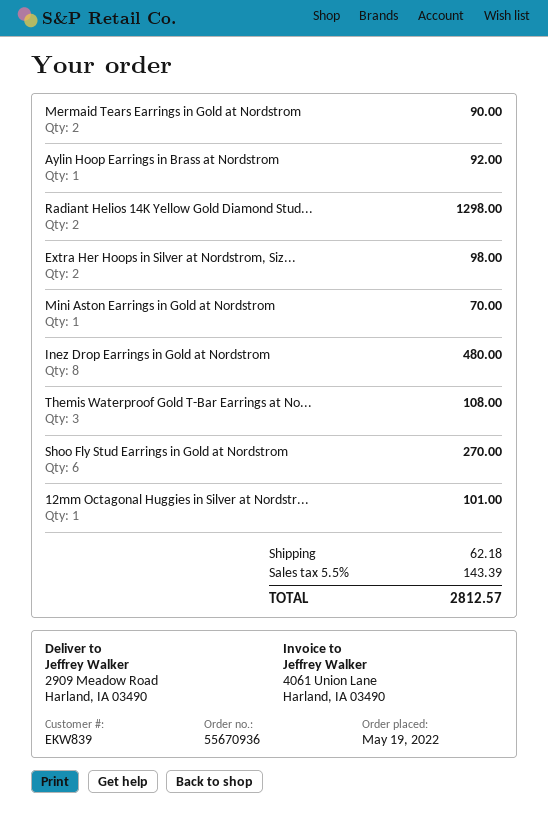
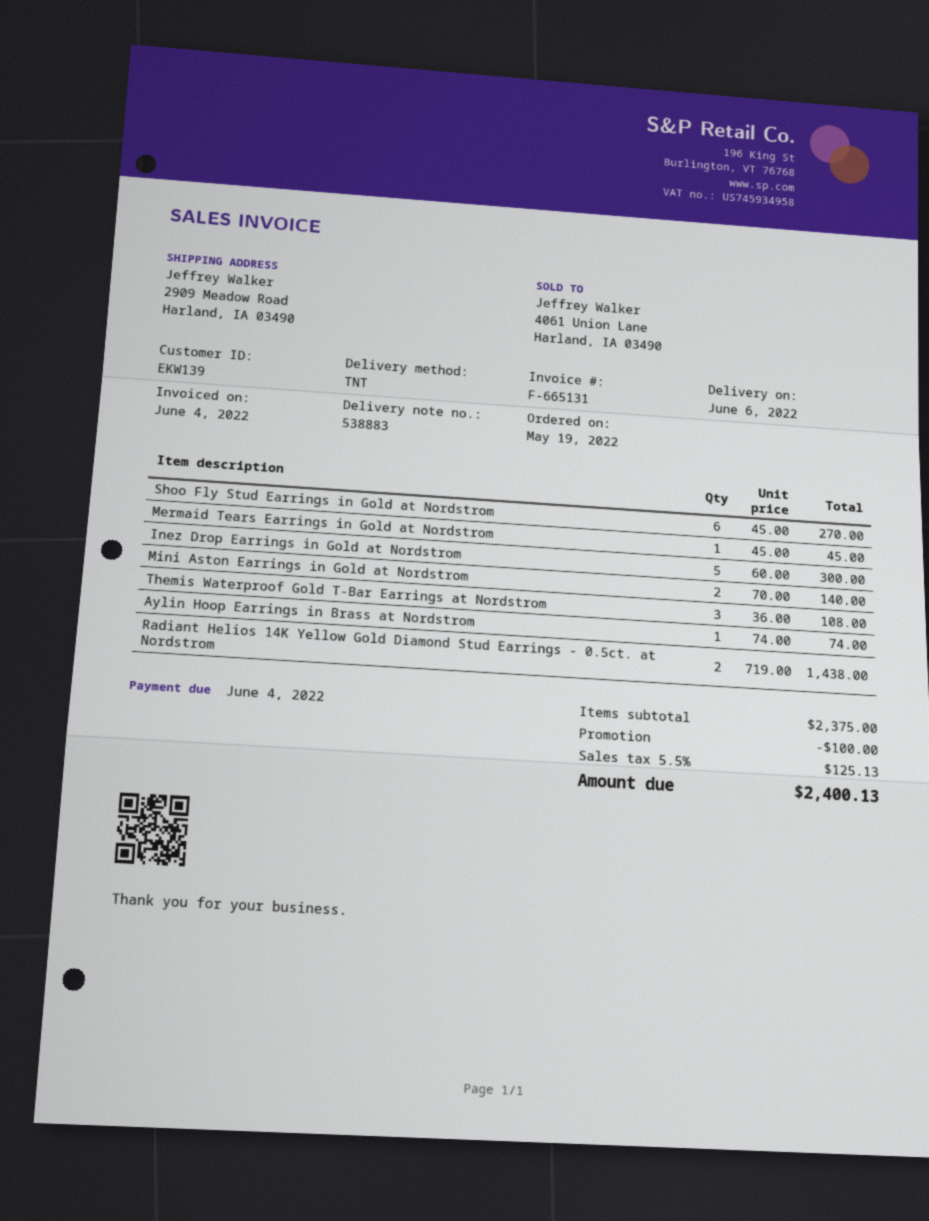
customer number: EKW839 -> EKW139
Mermaid Tears Earrings in Gold at Nordstrom: 2 for 90.00 -> 1 for 45.00
Aylin Hoop Earrings in Brass at Nordstrom: 1 for 92.00 -> 1 for 74.00
Radiant Helios 14K Yellow Gold Diamond Stud...: 2 for 1298.00 -> 2 for 1438.00
Extra Her Hoops in Silver at Nordstrom, Siz...: 2 for 98.00 -> none
Mini Aston Earrings in Gold at Nordstrom: 1 for 70.00 -> 2 for 140.00
Inez Drop Earrings in Gold at Nordstrom: 8 for 480.00 -> 5 for 300.00
12mm Octagonal Huggies in Silver at Nordstr...: 1 for 101.00 -> none
discount: none -> 100.00
shipping: 62.18 -> none
tax: 5.5% = 143.39 -> 5.5% = 125.13
total: 2812.57 -> 2400.13

